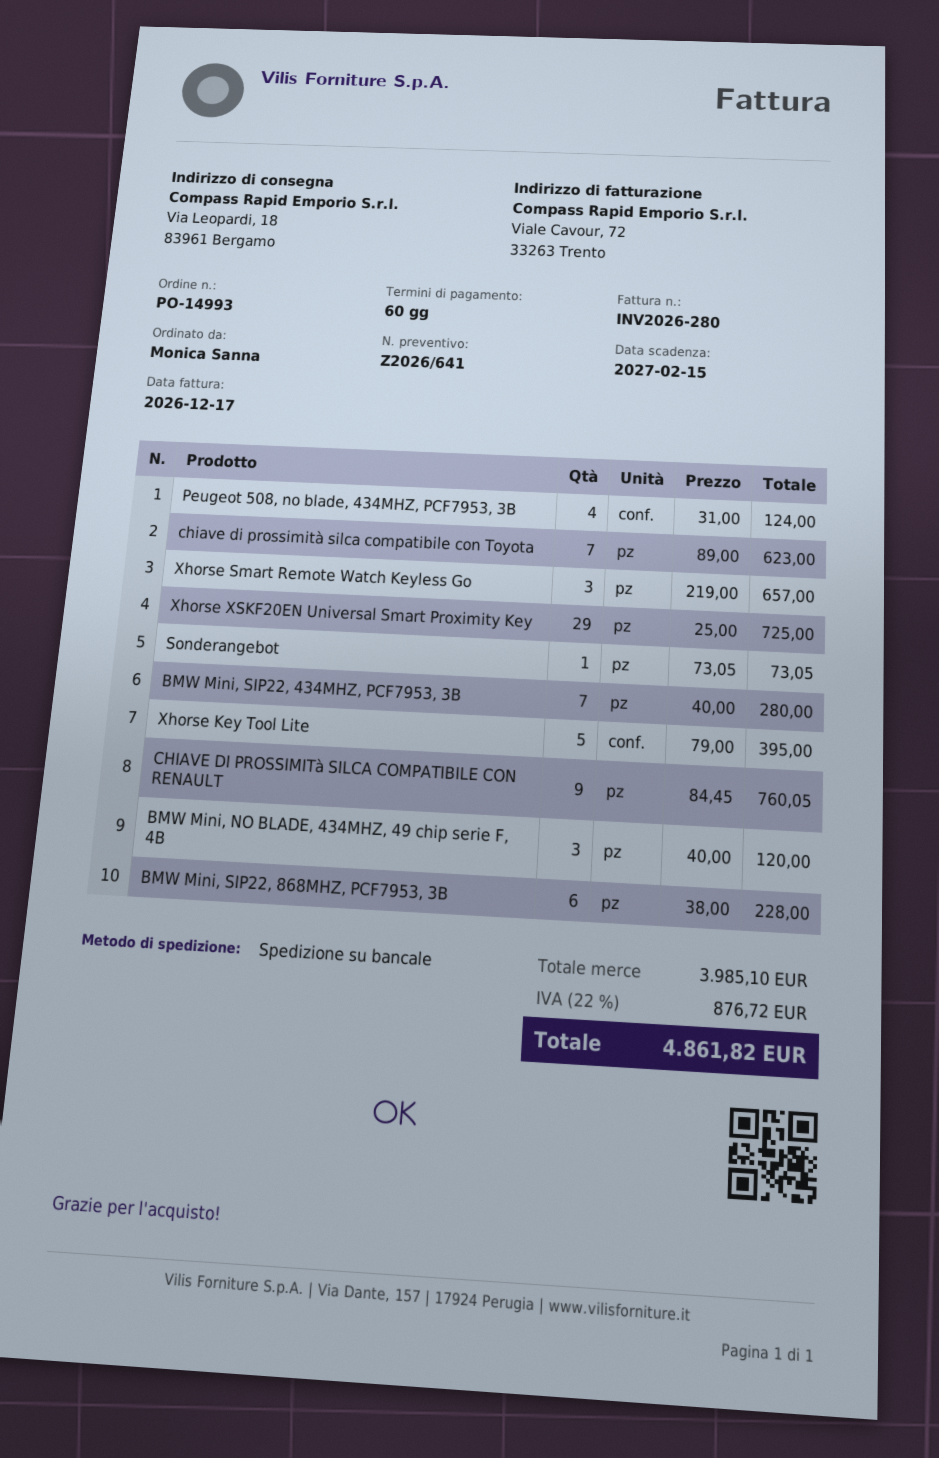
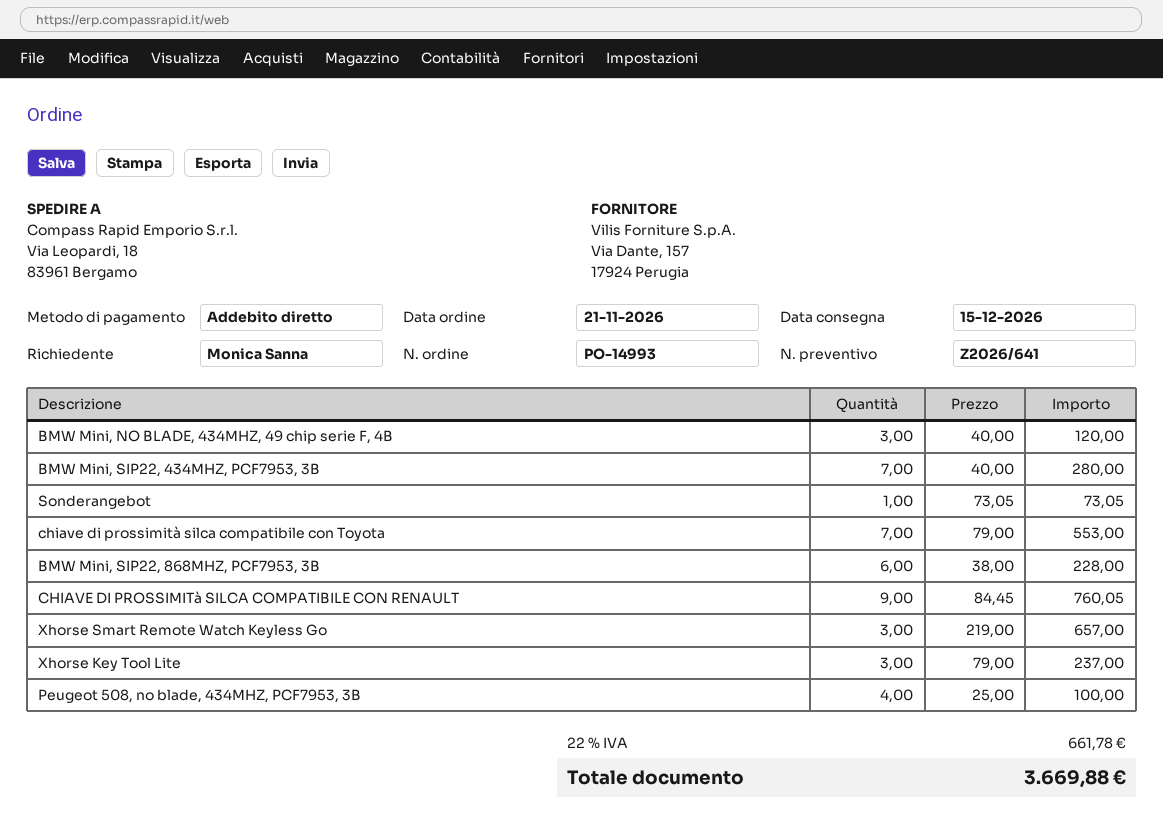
Peugeot 508, no blade, 434MHZ, PCF7953, 3B: 4 x 31.00 = 124.00 -> 4 x 25.00 = 100.00
chiave di prossimità silca compatibile con Toyota: 7 x 89.00 = 623.00 -> 7 x 79.00 = 553.00
Xhorse XSKF20EN Universal Smart Proximity Key: 29 x 25.00 = 725.00 -> none
Xhorse Key Tool Lite: 5 x 79.00 = 395.00 -> 3 x 79.00 = 237.00
tax: 22% = 876.72 -> 22% = 661.78
total: 4861.82 -> 3669.88

